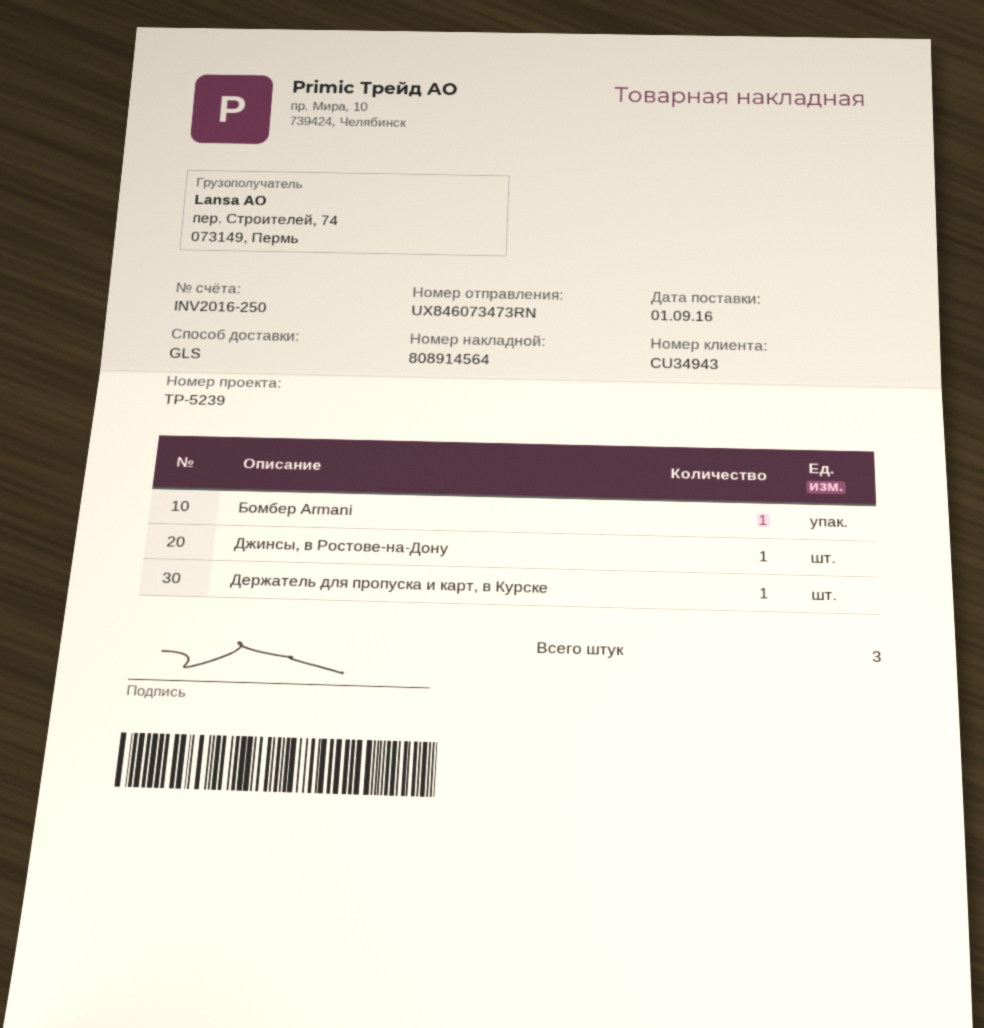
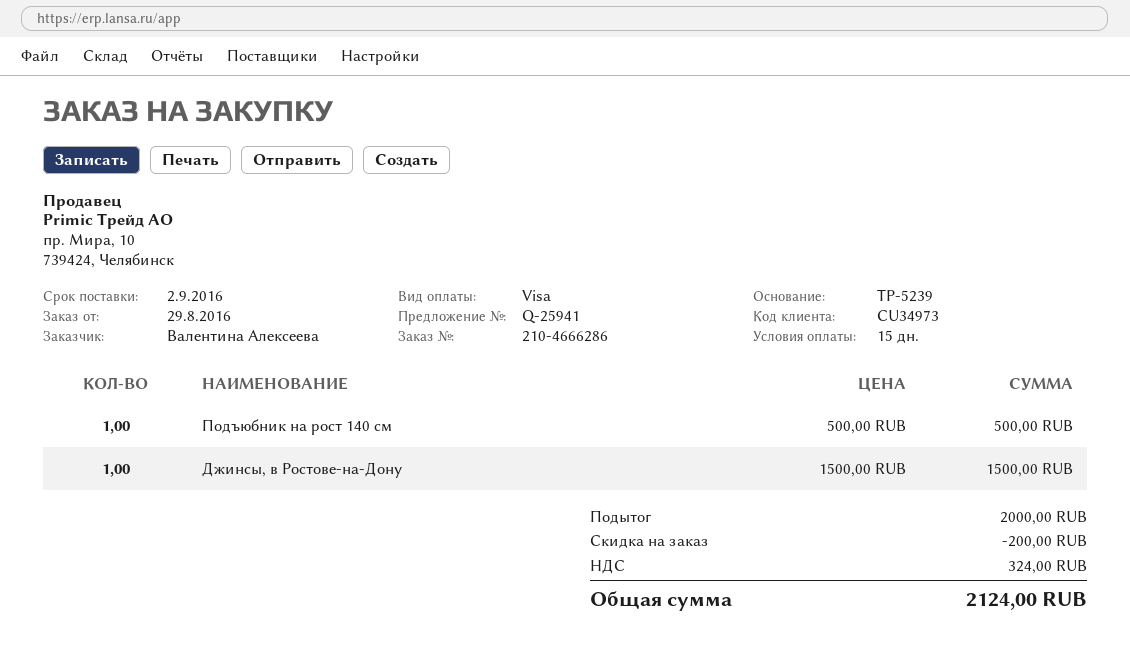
delivery date: 2016-09-01 -> 2016-09-02
customer number: CU34943 -> CU34973
Бомбер Armani: 1 -> none
Держатель для пропуска и карт, в Курске: 1 -> none
Подъюбник на рост 140 см: none -> 1

